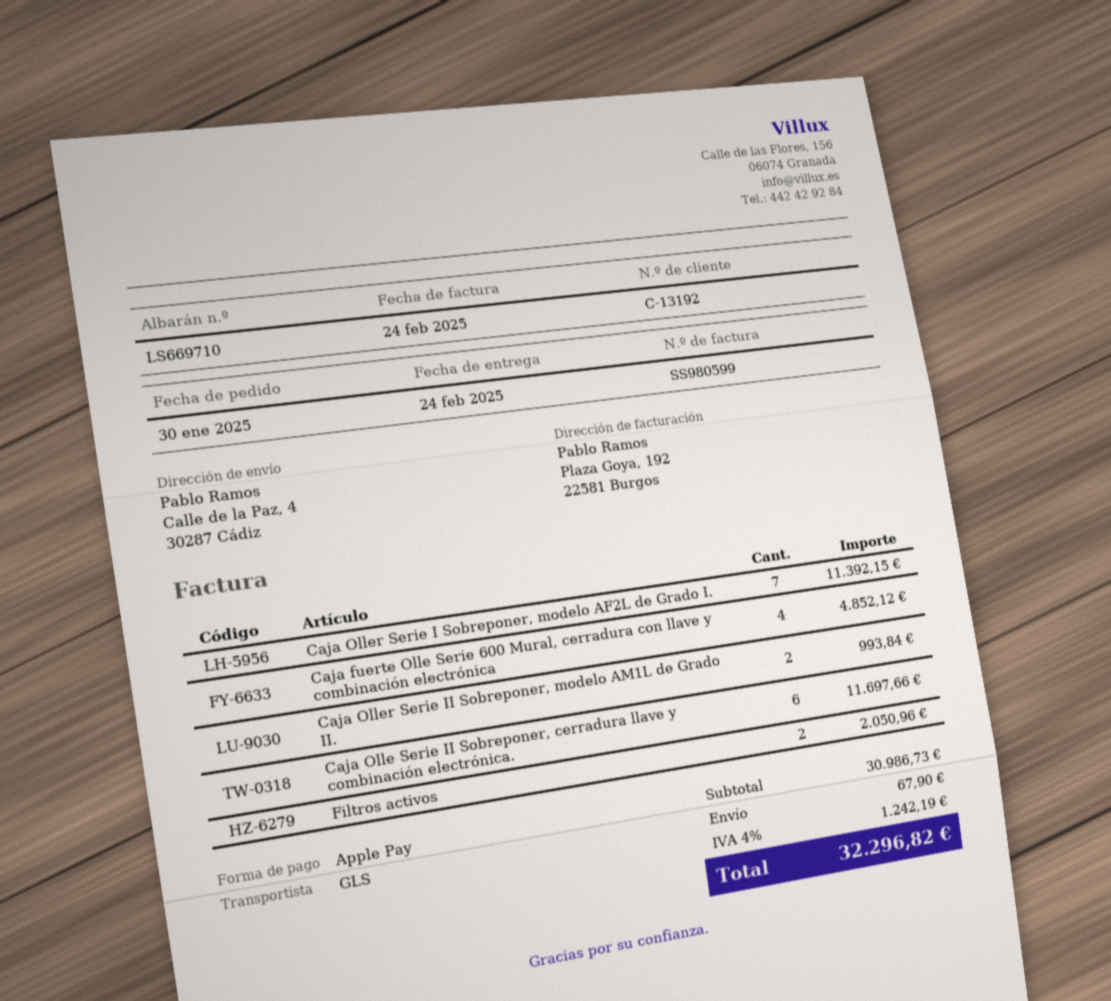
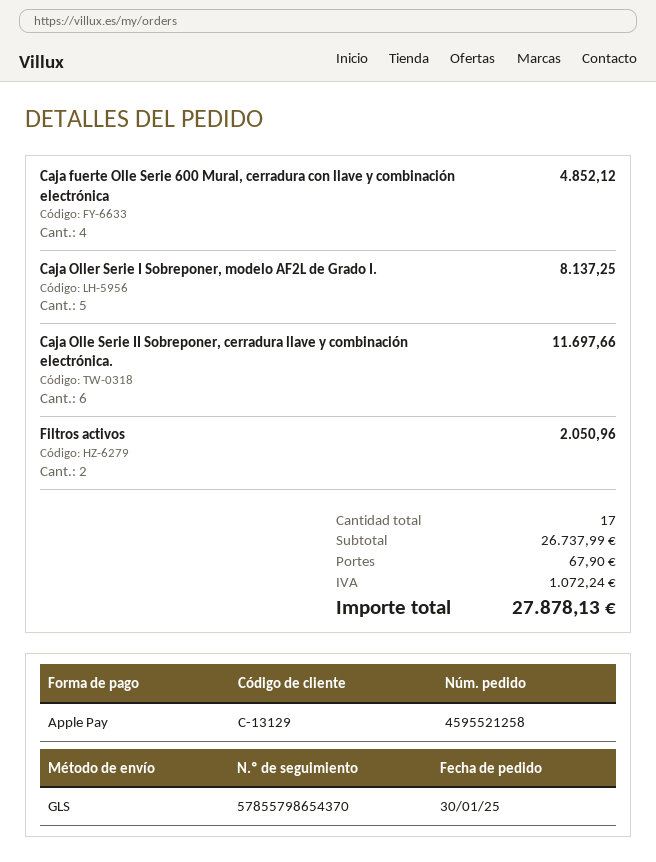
customer number: C-13192 -> C-13129
Caja Oller Serie I Sobreponer, modelo AF2L de Grado I.: 7 for 11392.15 -> 5 for 8137.25
Caja Oller Serie II Sobreponer, modelo AM1L de Grado II.: 2 for 993.84 -> none
subtotal: 30986.73 -> 26737.99
tax: 1242.19 -> 1072.24
total: 32296.82 -> 27878.13

